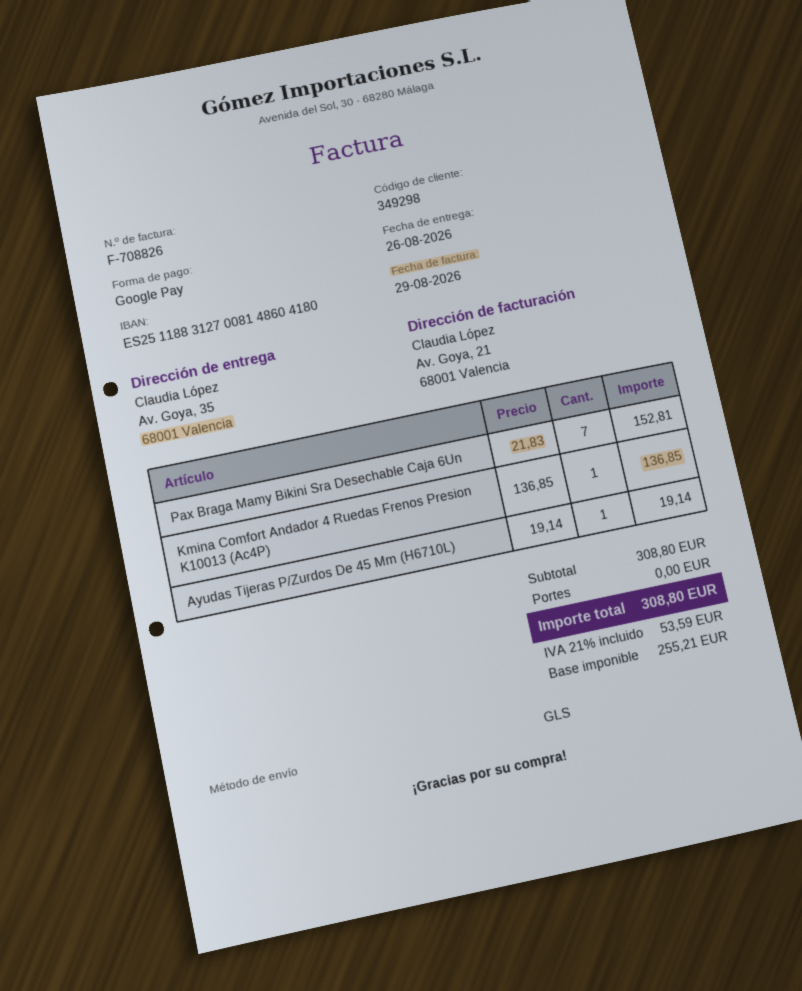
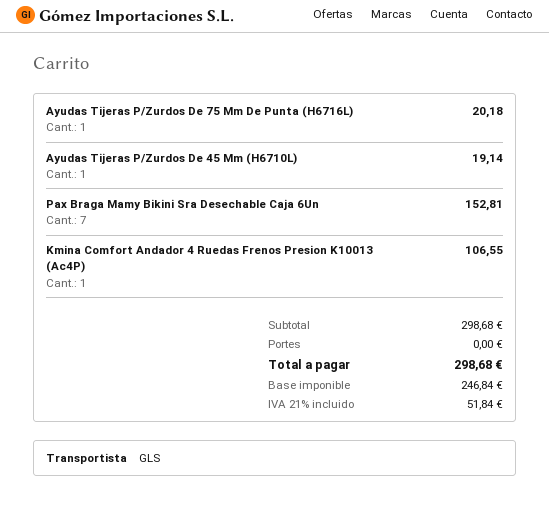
Kmina Comfort Andador 4 Ruedas Frenos Presion K10013 (Ac4P): 1 for 136.85 -> 1 for 106.55
Ayudas Tijeras P/Zurdos De 75 Mm De Punta (H6716L): none -> 1 for 20.18
subtotal: 308.80 -> 298.68
net: 255.21 -> 246.84
tax: 21% = 53.59 -> 21% = 51.84
total: 308.80 -> 298.68

